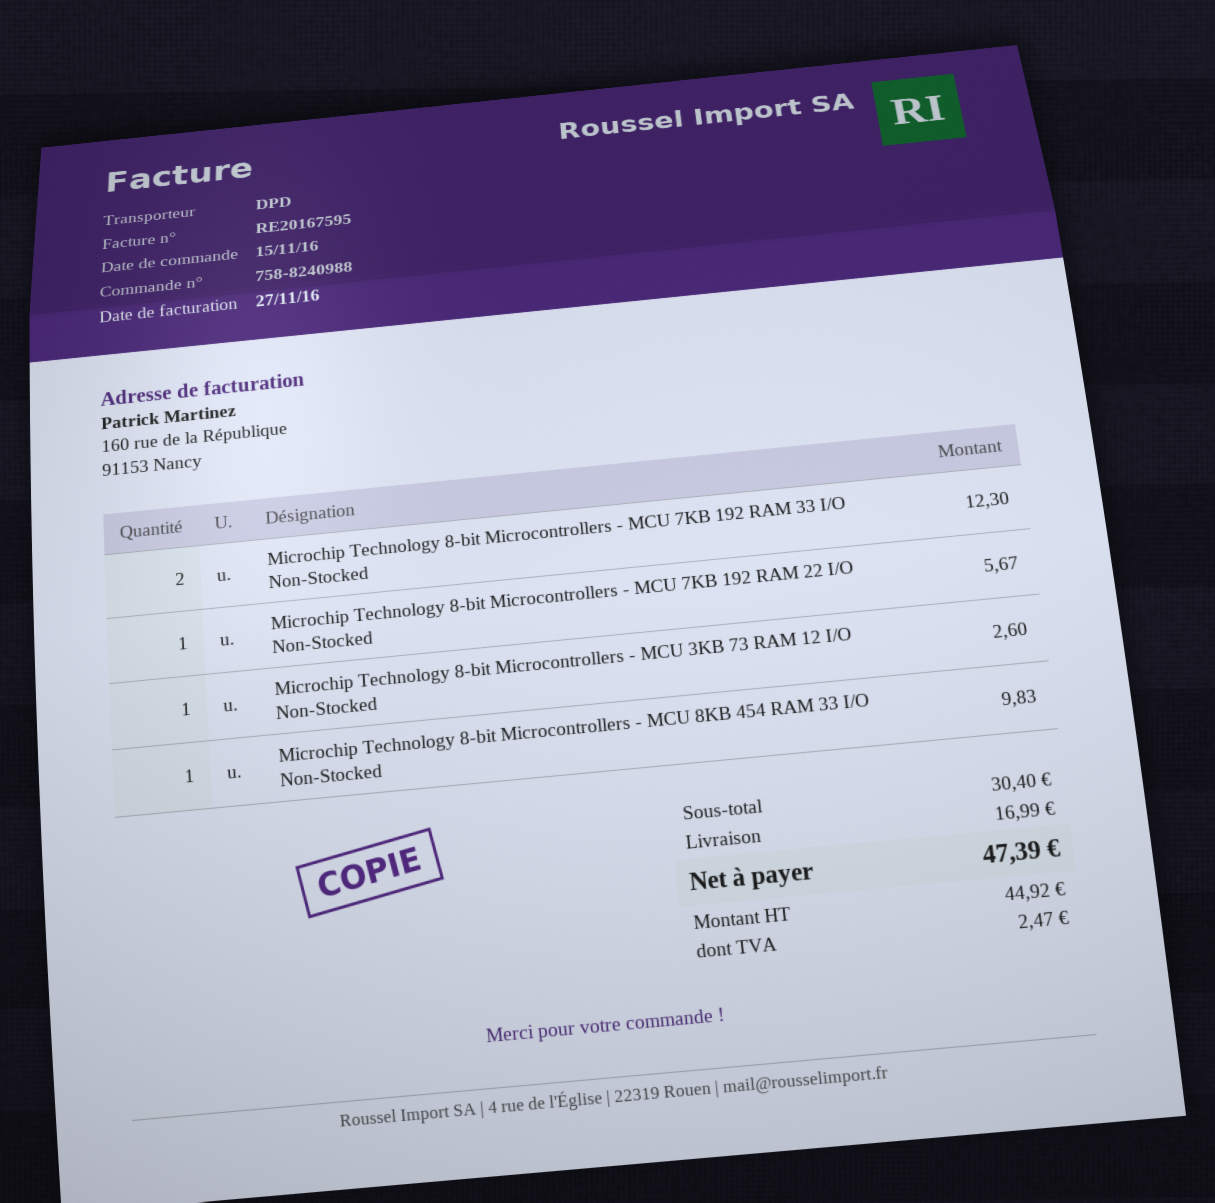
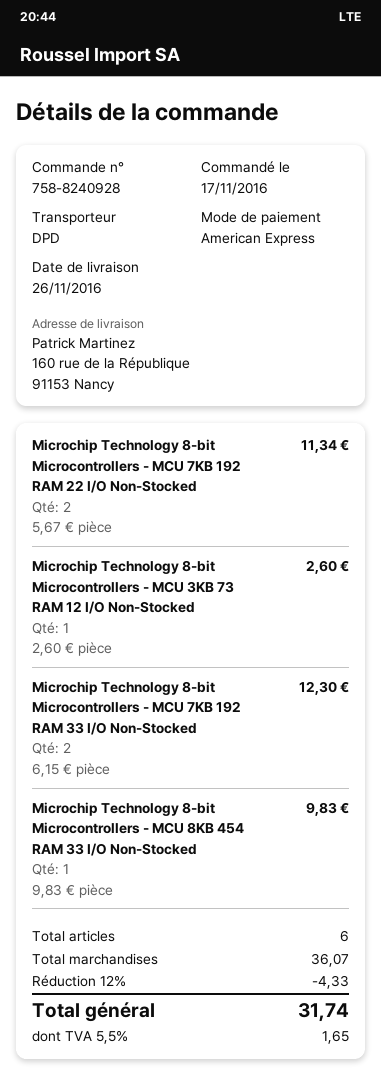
order number: 758-8240988 -> 758-8240928
order date: 2016-11-15 -> 2016-11-17
Microchip Technology 8-bit Microcontrollers - MCU 7KB 192 RAM 22 I/O Non-Stocked: 1 for 5.67 -> 2 for 11.34
subtotal: 30.40 -> 36.07
discount: none -> 12% = 4.33
shipping: 16.99 -> none
tax: 2.47 -> 1.65
total: 47.39 -> 31.74

